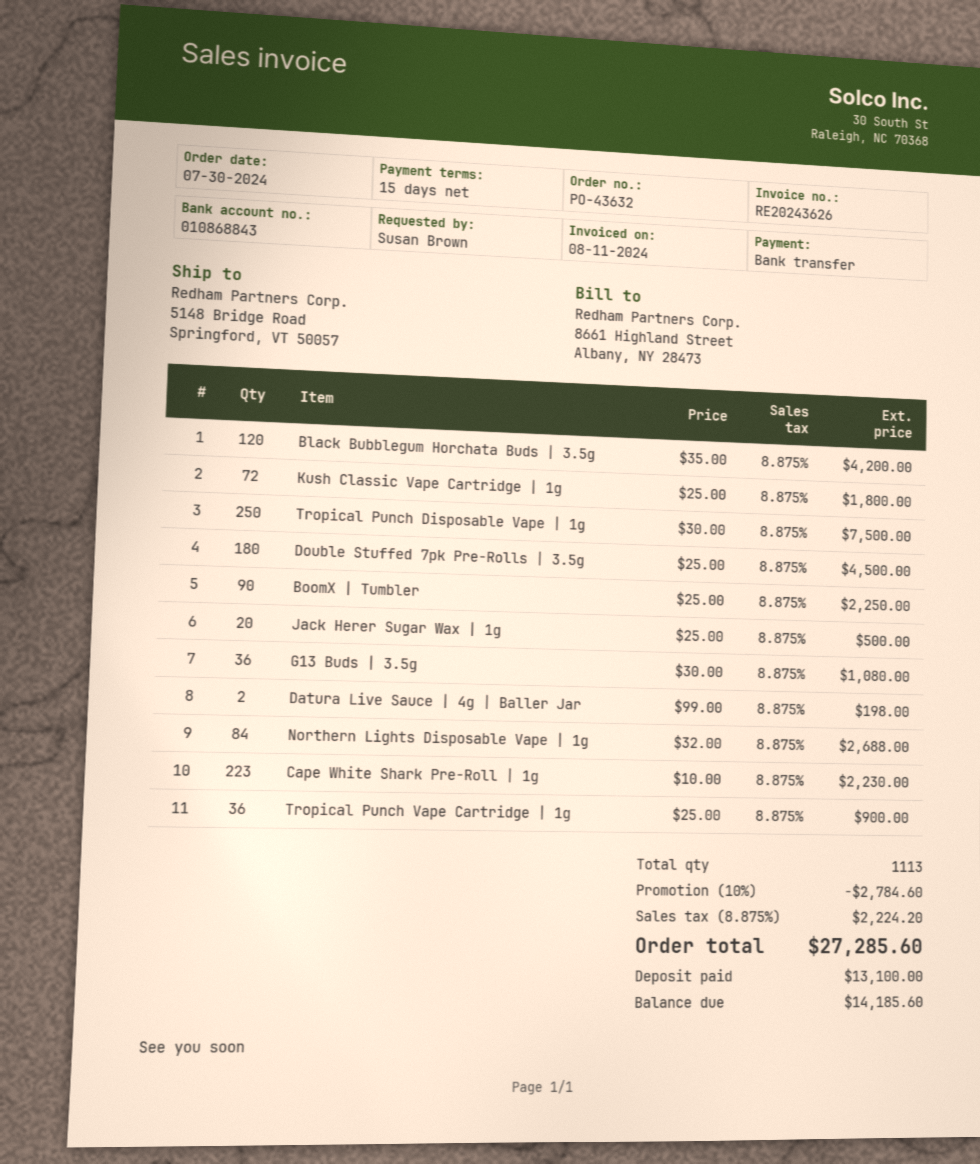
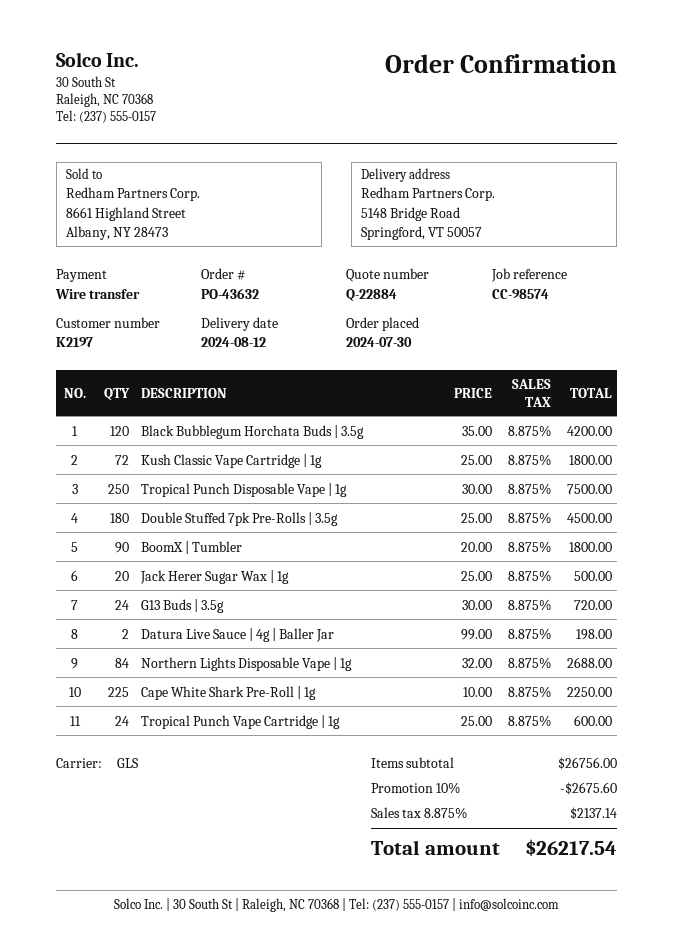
BoomX | Tumbler: 90 x 25.00 = 2250.00 -> 90 x 20.00 = 1800.00
G13 Buds | 3.5g: 36 x 30.00 = 1080.00 -> 24 x 30.00 = 720.00
Cape White Shark Pre-Roll | 1g: 223 x 10.00 = 2230.00 -> 225 x 10.00 = 2250.00
Tropical Punch Vape Cartridge | 1g: 36 x 25.00 = 900.00 -> 24 x 25.00 = 600.00
discount: 10% = 2784.60 -> 10% = 2675.60
tax: 8.875% = 2224.20 -> 8.875% = 2137.14
total: 27285.60 -> 26217.54

